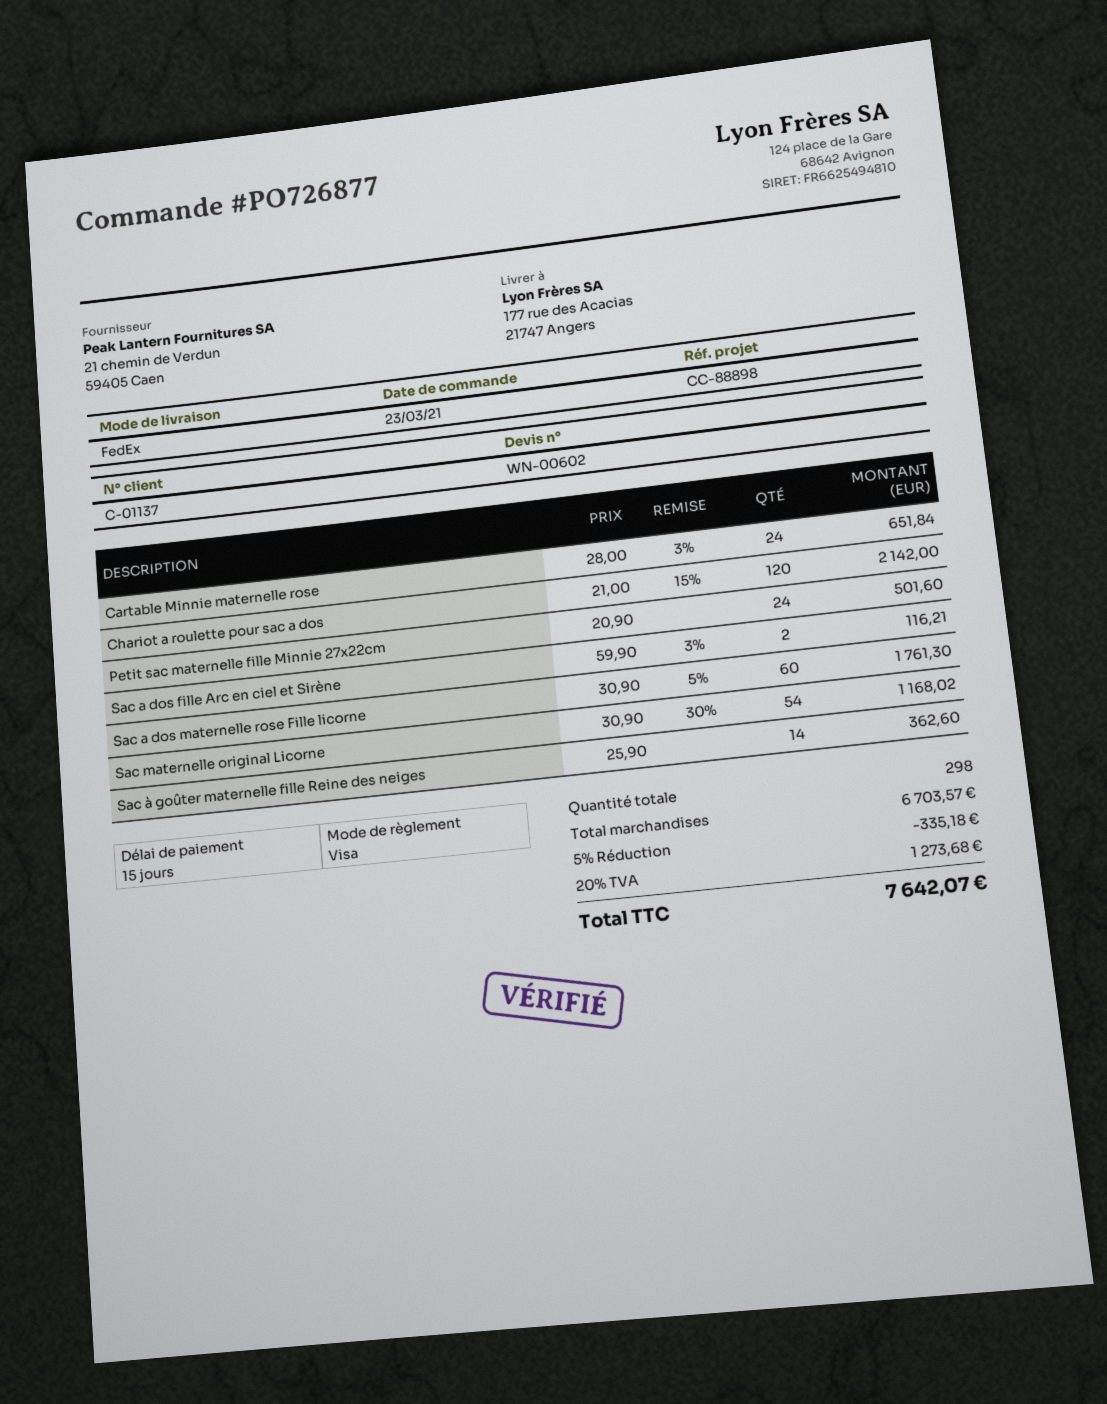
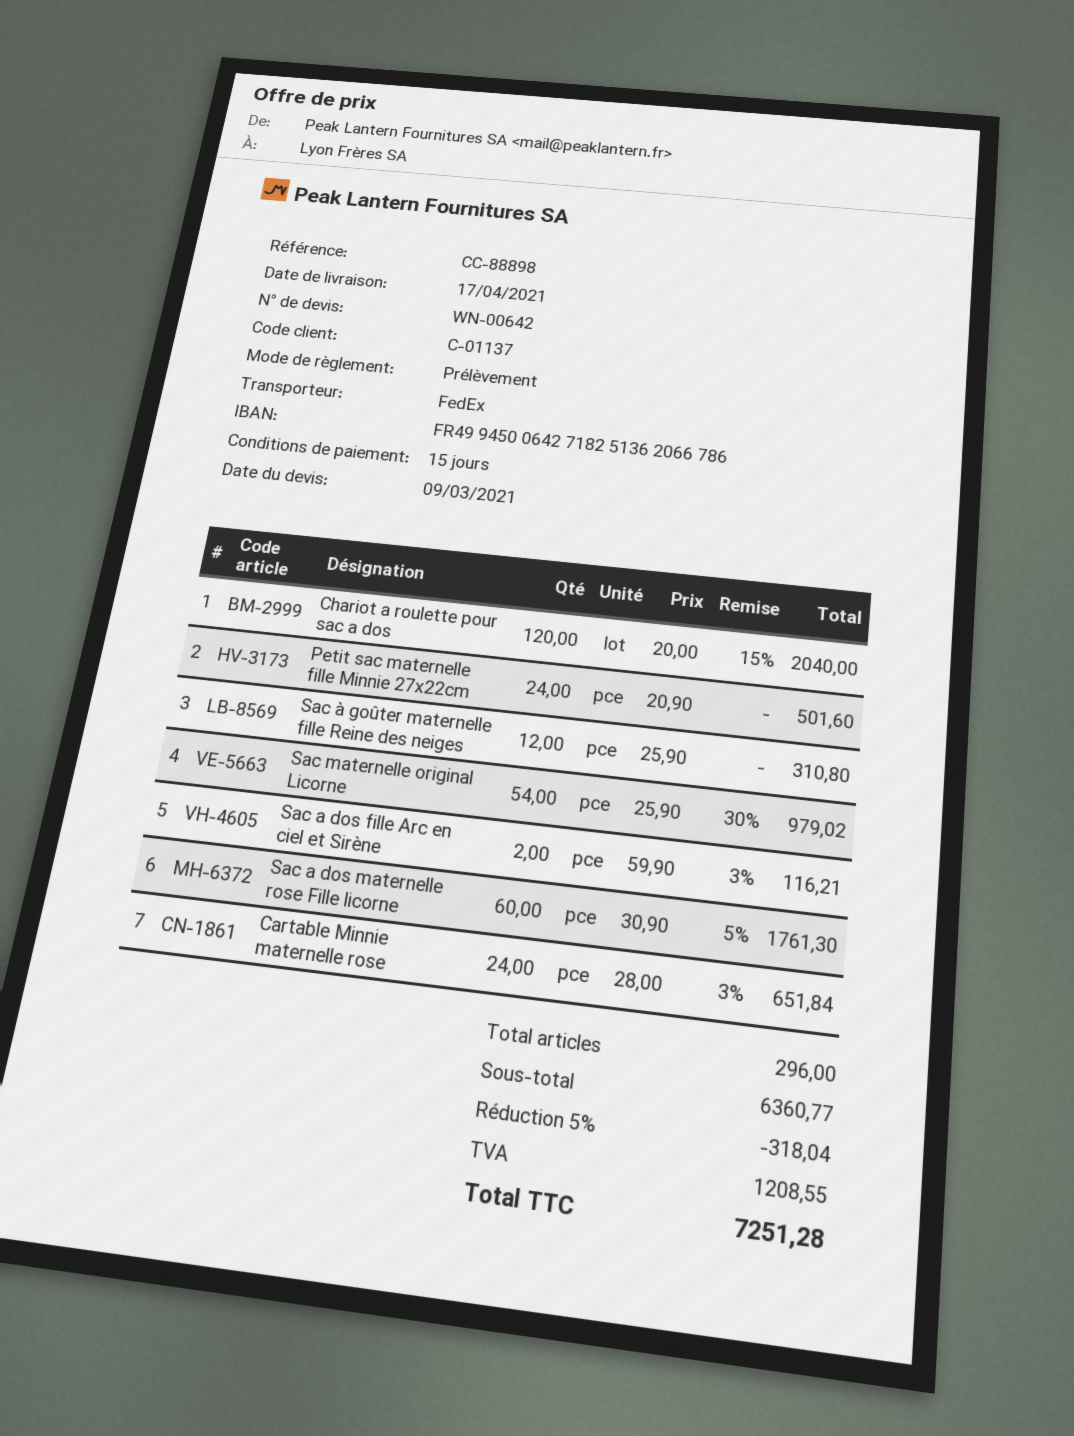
quote number: WN-00602 -> WN-00642
payment method: Visa -> direct debit
Chariot a roulette pour sac a dos: 120 x 21.00 - 15% = 2142.00 -> 120 x 20.00 - 15% = 2040.00
Sac maternelle original Licorne: 54 x 30.90 - 30% = 1168.02 -> 54 x 25.90 - 30% = 979.02
Sac à goûter maternelle fille Reine des neiges: 14 x 25.90 = 362.60 -> 12 x 25.90 = 310.80
total quantity: 298 -> 296
subtotal: 6703.57 -> 6360.77
discount: 5% = 335.18 -> 5% = 318.04
tax: 1273.68 -> 1208.55
total: 7642.07 -> 7251.28

